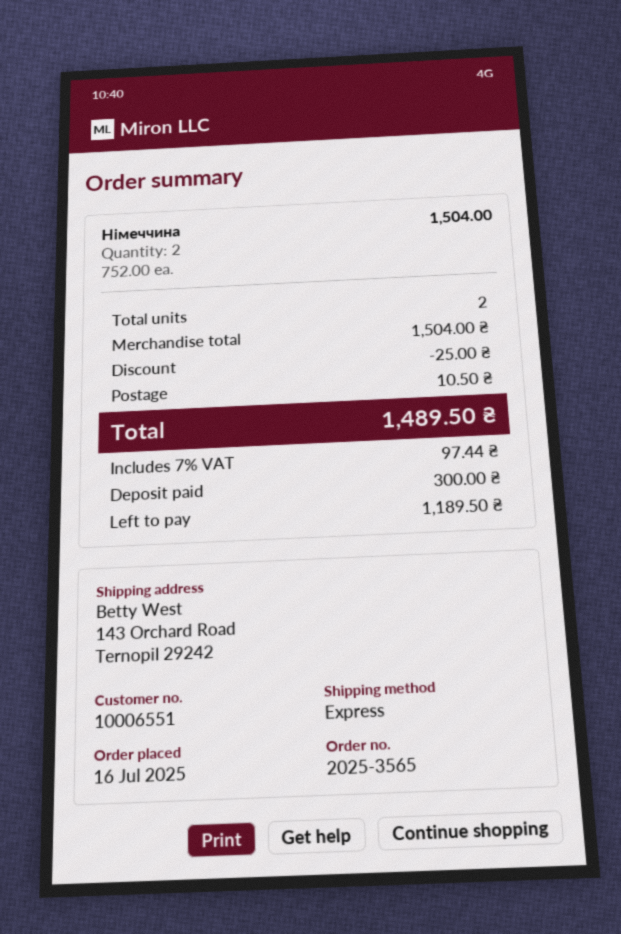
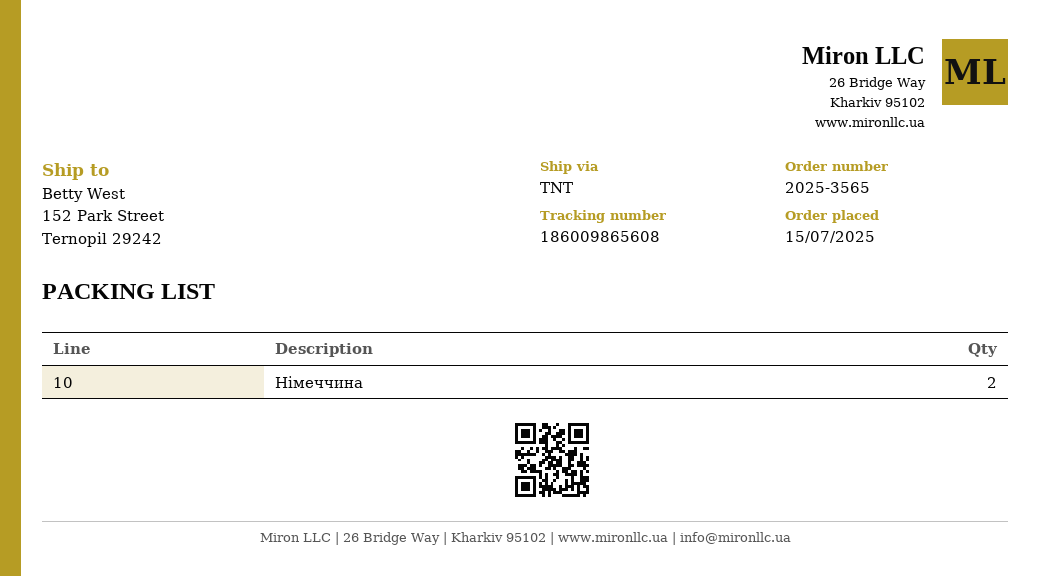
order date: 2025-07-16 -> 2025-07-15
shipping method: express -> TNT
ship to: 143 Orchard Road, Ternopil 29242 -> 152 Park Street, Ternopil 29242

